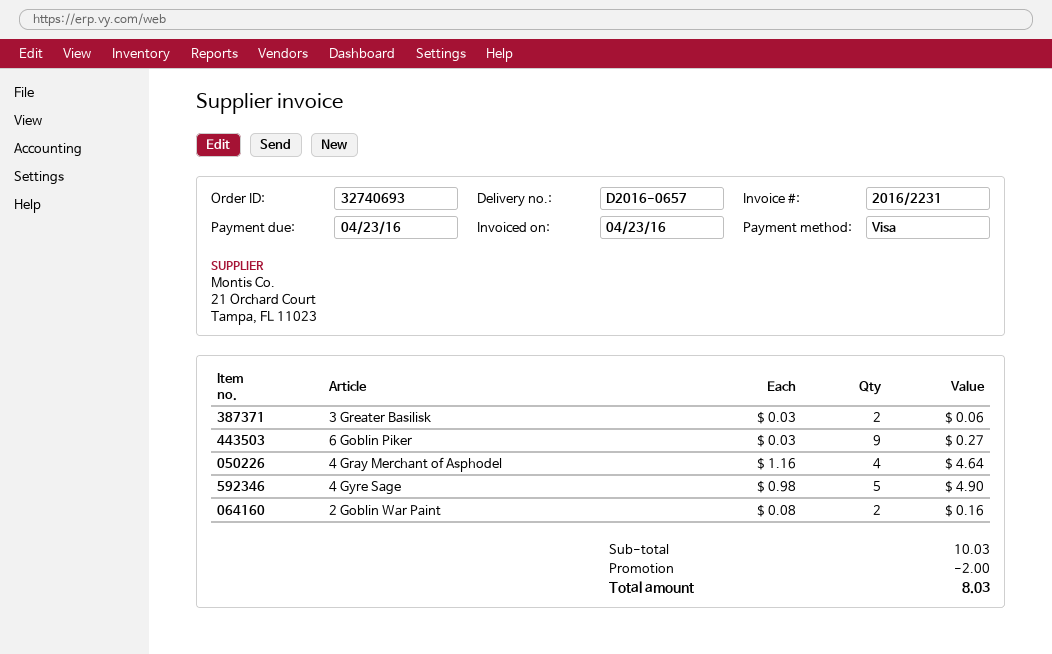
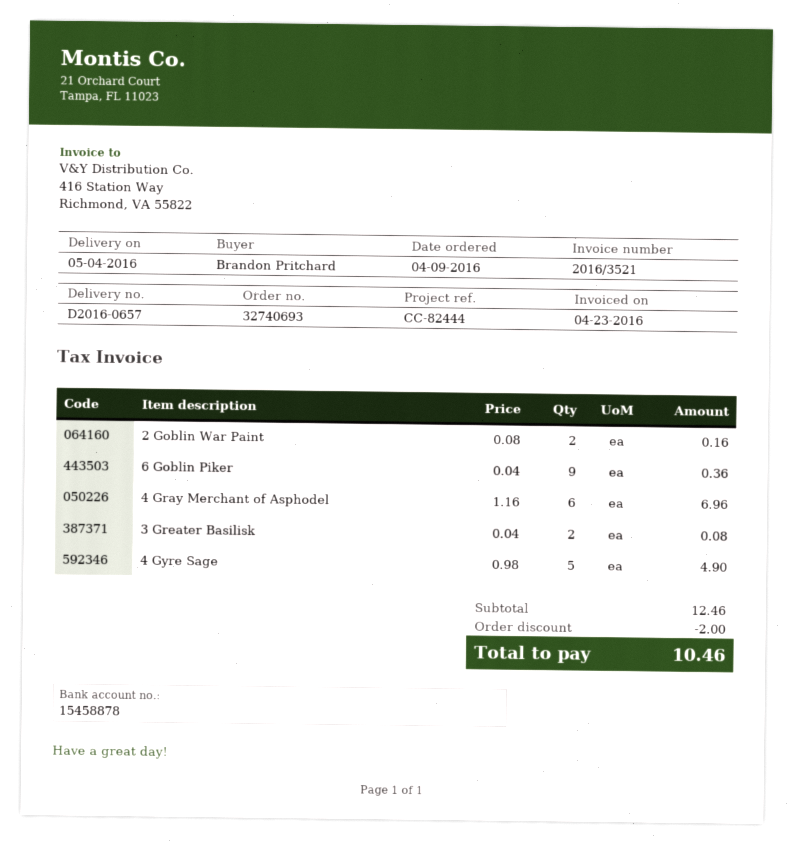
invoice number: 2016/2231 -> 2016/3521
3 Greater Basilisk: 2 x 0.03 = 0.06 -> 2 x 0.04 = 0.08
6 Goblin Piker: 9 x 0.03 = 0.27 -> 9 x 0.04 = 0.36
4 Gray Merchant of Asphodel: 4 x 1.16 = 4.64 -> 6 x 1.16 = 6.96
subtotal: 10.03 -> 12.46
total: 8.03 -> 10.46

